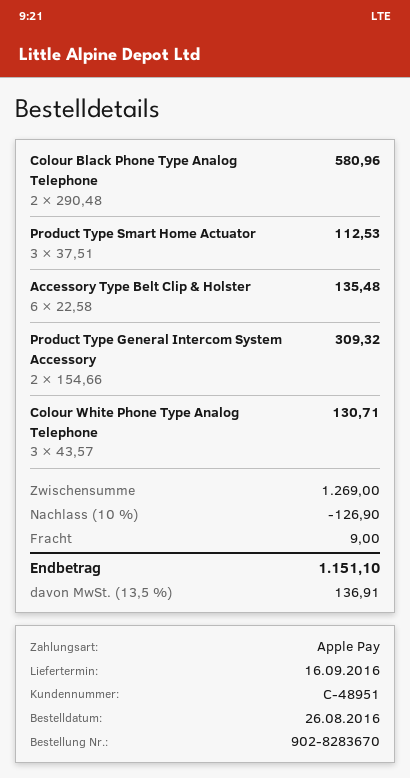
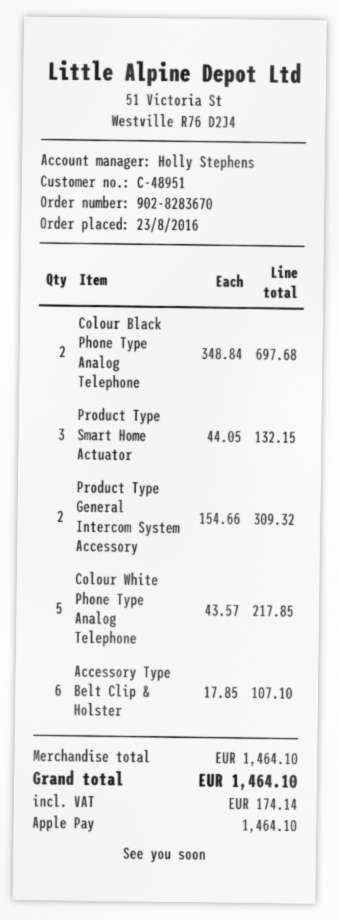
order date: 2016-08-26 -> 2016-08-23
Colour Black Phone Type Analog Telephone: 2 x 290.48 = 580.96 -> 2 x 348.84 = 697.68
Product Type Smart Home Actuator: 3 x 37.51 = 112.53 -> 3 x 44.05 = 132.15
Accessory Type Belt Clip & Holster: 6 x 22.58 = 135.48 -> 6 x 17.85 = 107.10
Colour White Phone Type Analog Telephone: 3 x 43.57 = 130.71 -> 5 x 43.57 = 217.85
subtotal: 1269.00 -> 1464.10
discount: 10% = 126.90 -> none
shipping: 9.00 -> none
tax: 136.91 -> 174.14
total: 1151.10 -> 1464.10

